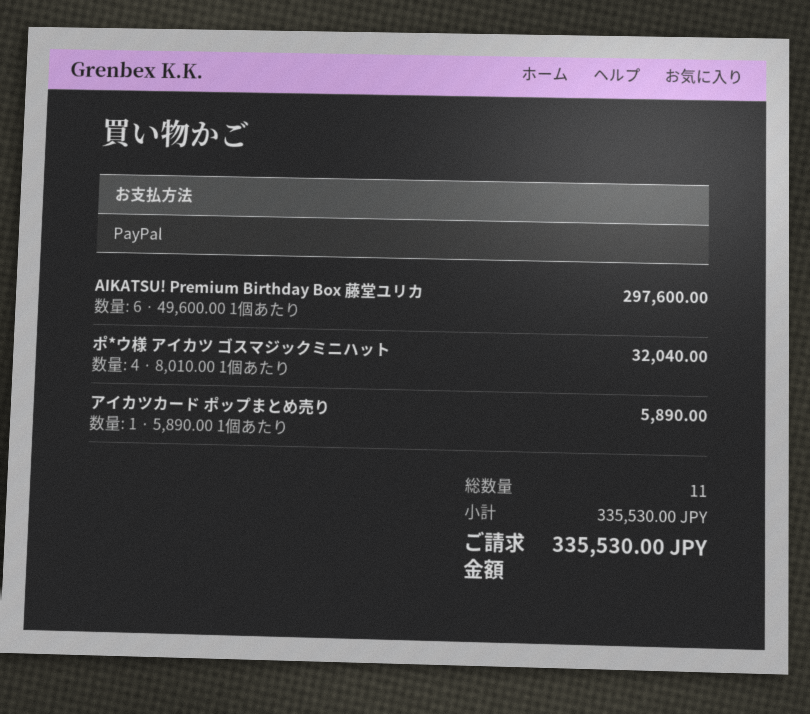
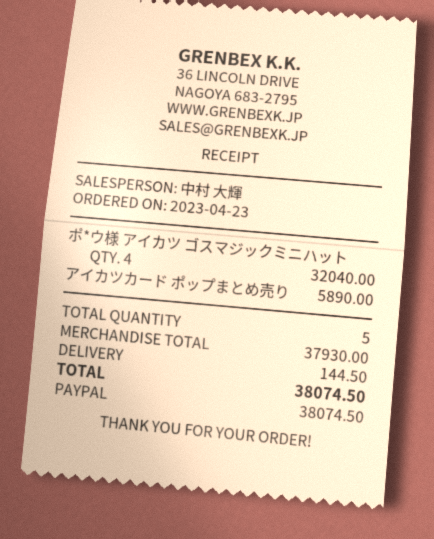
AIKATSU! Premium Birthday Box 藤堂ユリカ: 6 for 297600.00 -> none
total quantity: 11 -> 5
subtotal: 335530.00 -> 37930.00
shipping: none -> 144.50
total: 335530.00 -> 38074.50

